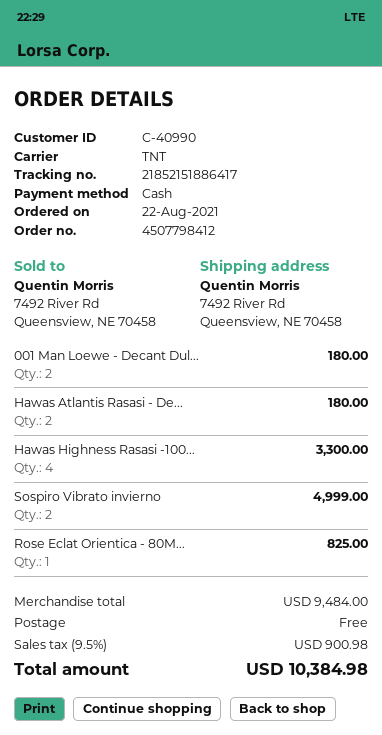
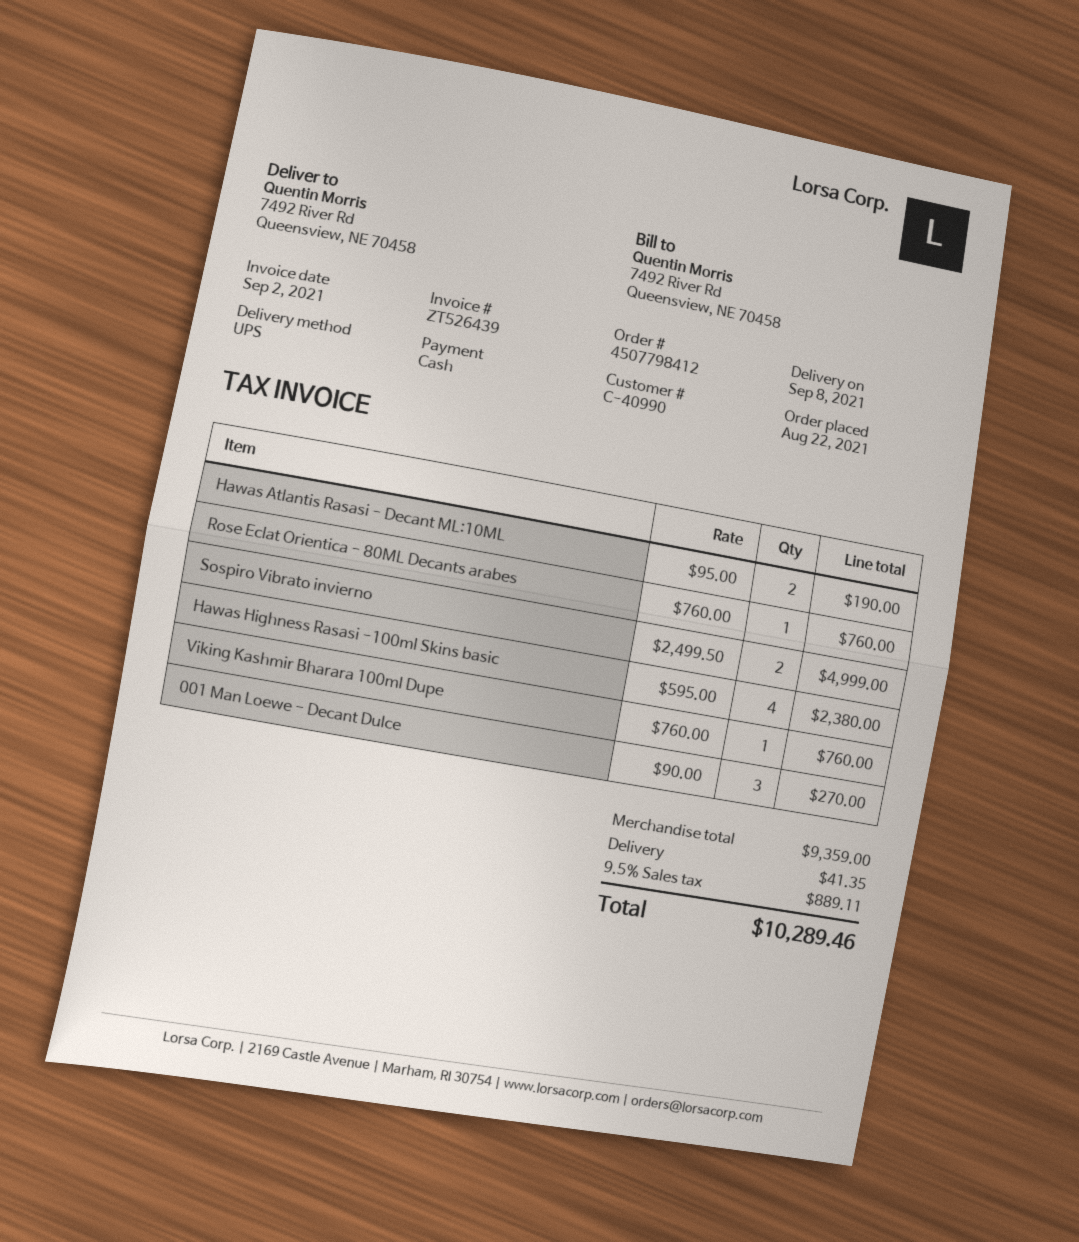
shipping method: TNT -> UPS
001 Man Loewe - Decant Dul...: 2 for 180.00 -> 3 for 270.00
Hawas Atlantis Rasasi - De...: 2 for 180.00 -> 2 for 190.00
Hawas Highness Rasasi -100...: 4 for 3300.00 -> 4 for 2380.00
Rose Eclat Orientica - 80M...: 1 for 825.00 -> 1 for 760.00
Viking Kashmir Bharara 100ml Dupe: none -> 1 for 760.00
subtotal: 9484.00 -> 9359.00
shipping: 0.00 -> 41.35
tax: 9.5% = 900.98 -> 9.5% = 889.11
total: 10384.98 -> 10289.46

